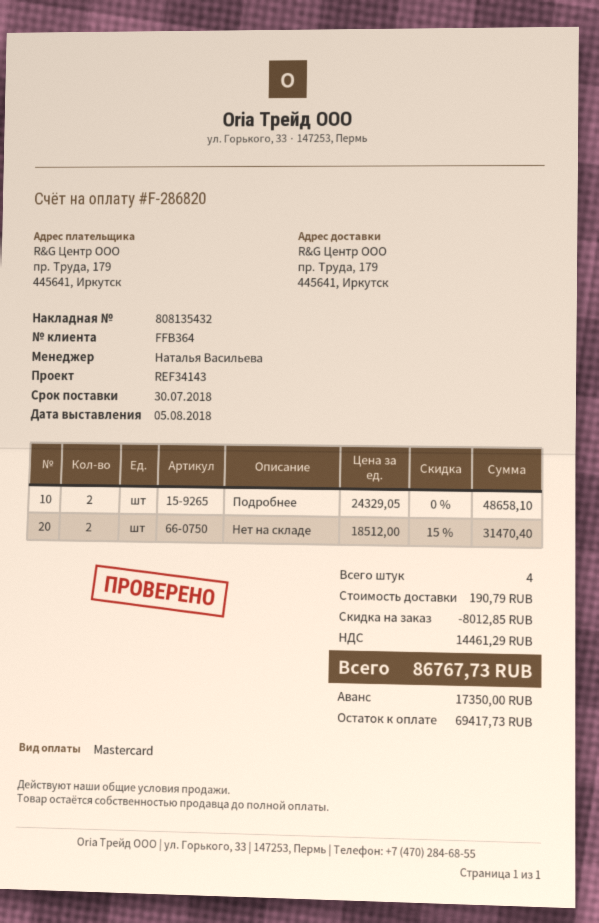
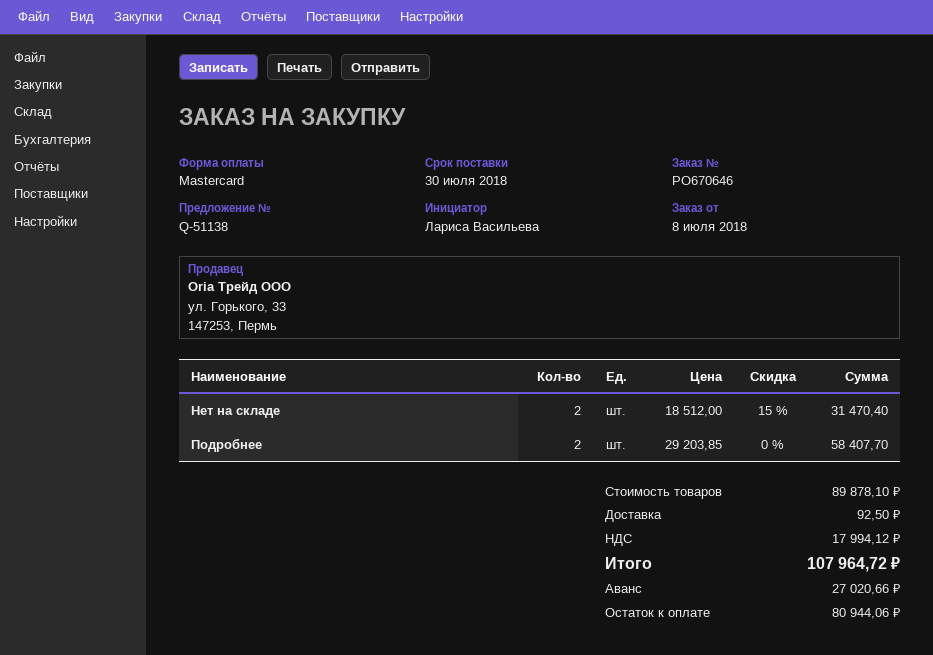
Подробнее: 2 x 24329.05 = 48658.10 -> 2 x 29203.85 = 58407.70
discount: 8012.85 -> none
shipping: 190.79 -> 92.50
tax: 14461.29 -> 17994.12
total: 86767.73 -> 107964.72
deposit: 17350.00 -> 27020.66
balance: 69417.73 -> 80944.06

